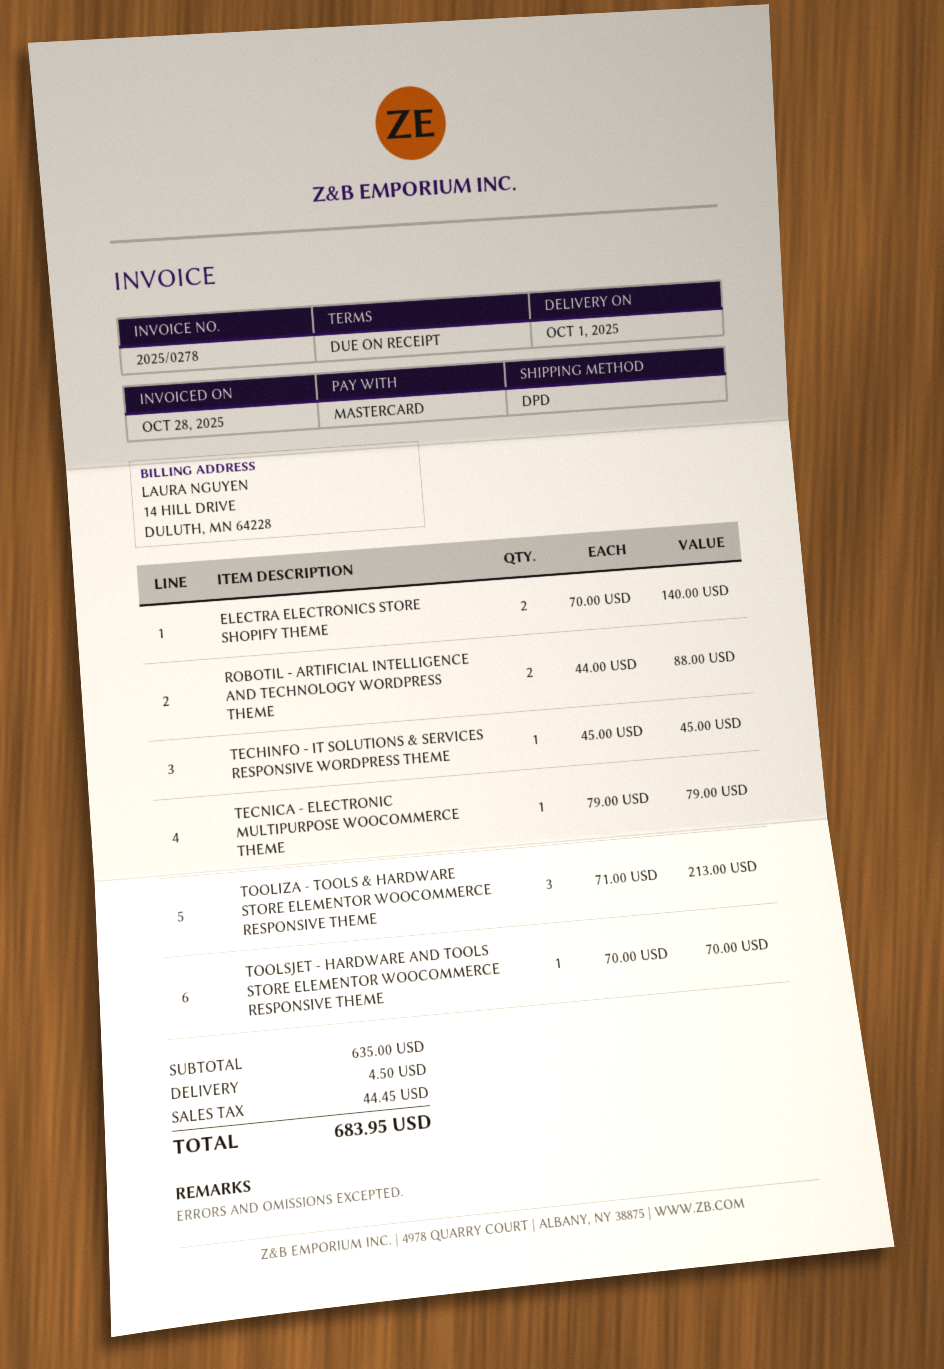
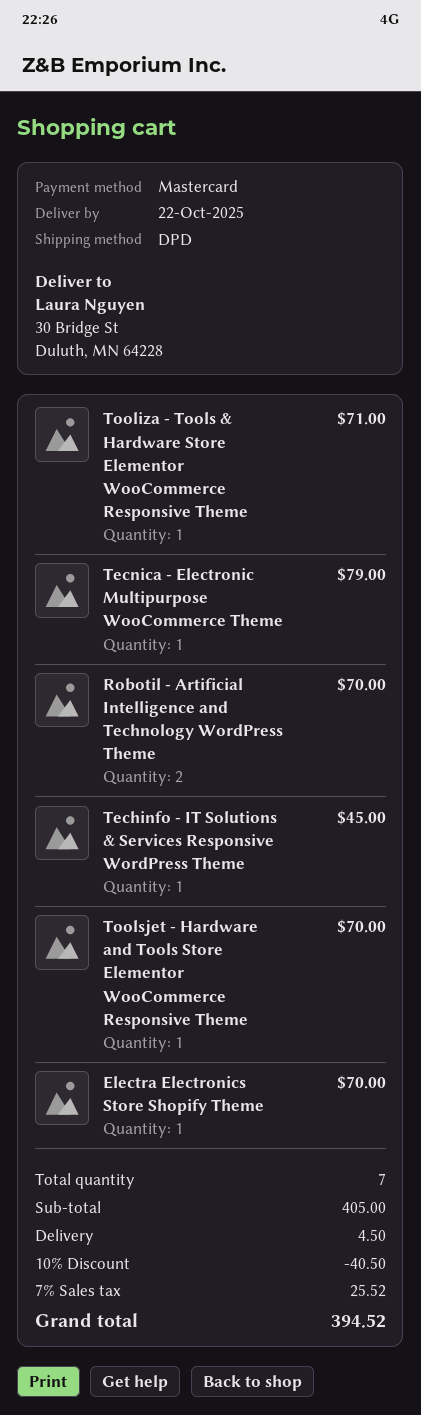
delivery date: 2025-10-01 -> 2025-10-22
ELECTRA ELECTRONICS STORE SHOPIFY THEME: 2 for 140.00 -> 1 for 70.00
ROBOTIL - ARTIFICIAL INTELLIGENCE AND TECHNOLOGY WORDPRESS THEME: 2 for 88.00 -> 2 for 70.00
TOOLIZA - TOOLS & HARDWARE STORE ELEMENTOR WOOCOMMERCE RESPONSIVE THEME: 3 for 213.00 -> 1 for 71.00
subtotal: 635.00 -> 405.00
discount: none -> 10% = 40.50
tax: 44.45 -> 25.52
total: 683.95 -> 394.52

